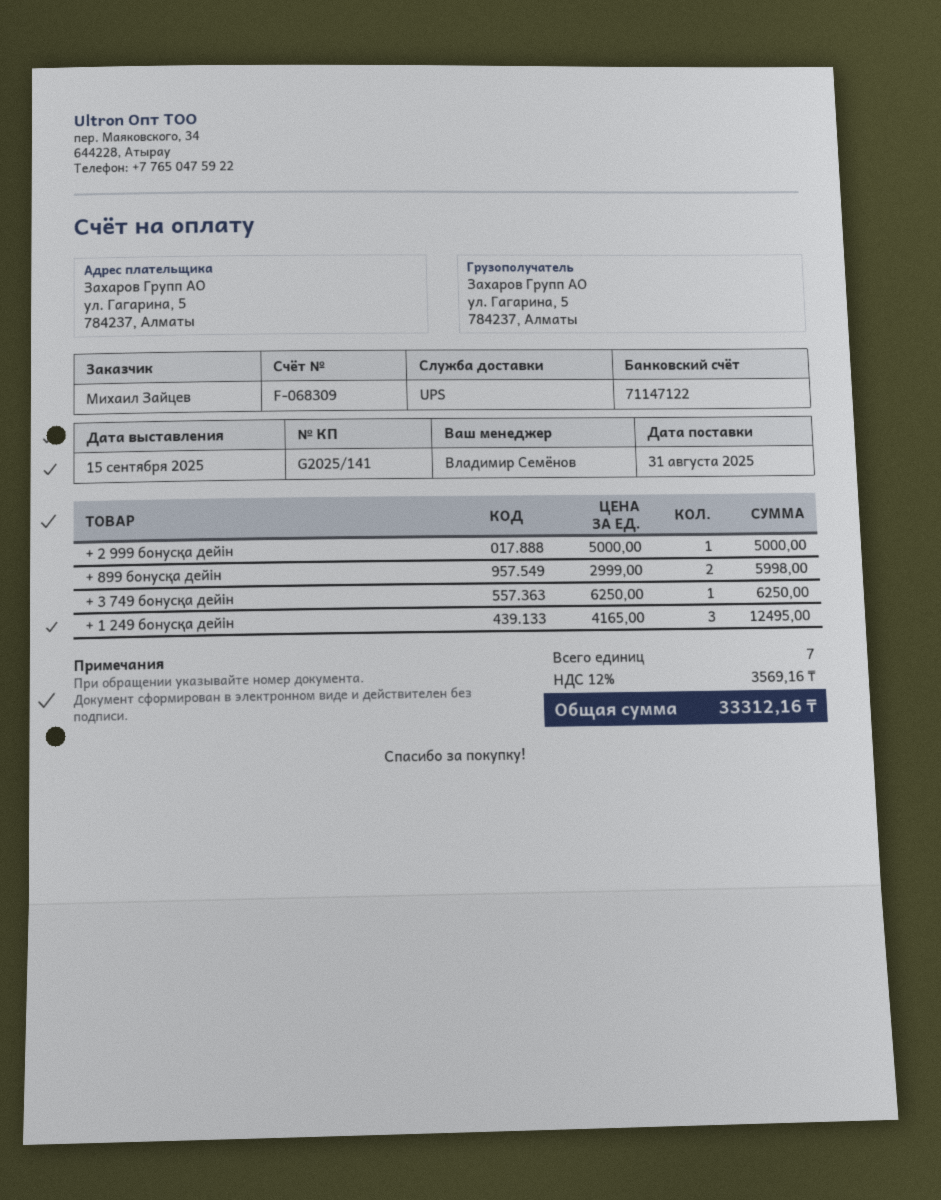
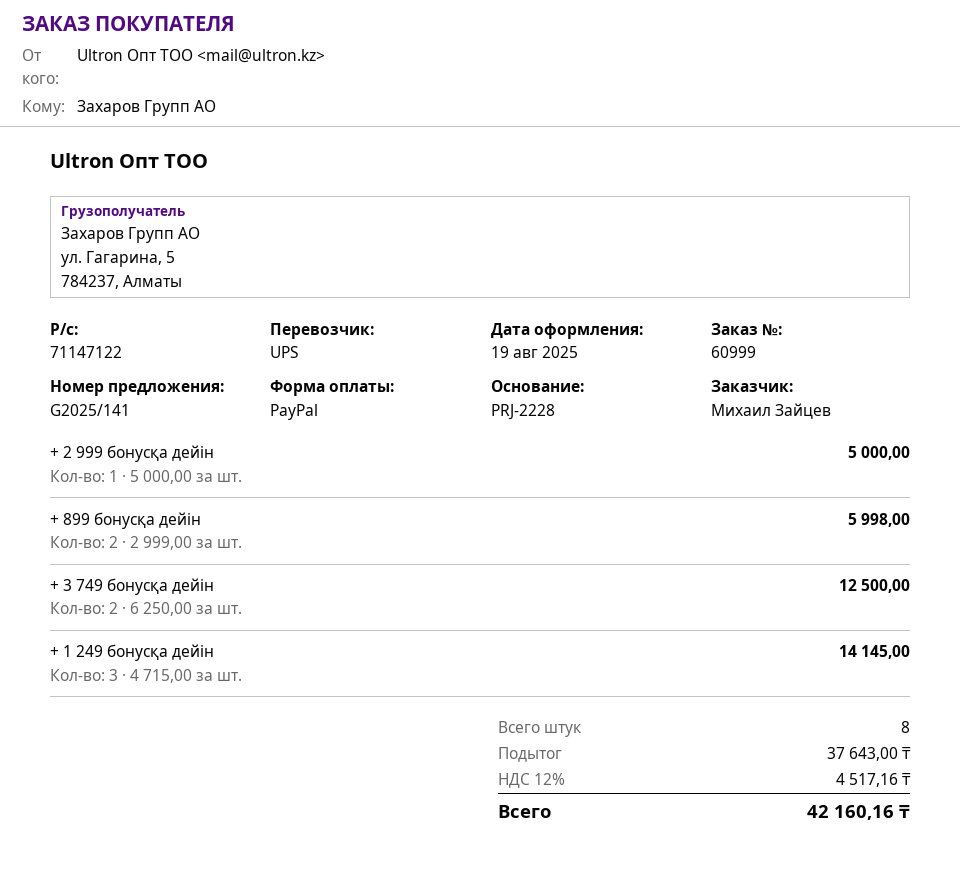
+ 3 749 бонусқа дейін: 1 x 6250.00 = 6250.00 -> 2 x 6250.00 = 12500.00
+ 1 249 бонусқа дейін: 3 x 4165.00 = 12495.00 -> 3 x 4715.00 = 14145.00
total quantity: 7 -> 8
tax: 12% = 3569.16 -> 12% = 4517.16
total: 33312.16 -> 42160.16

